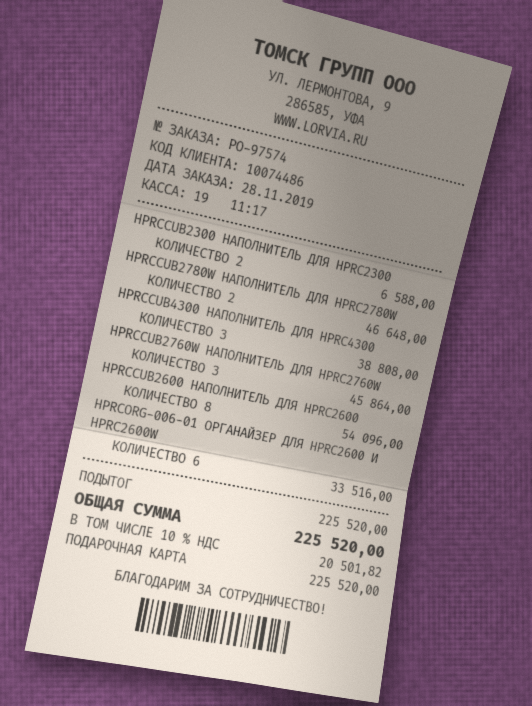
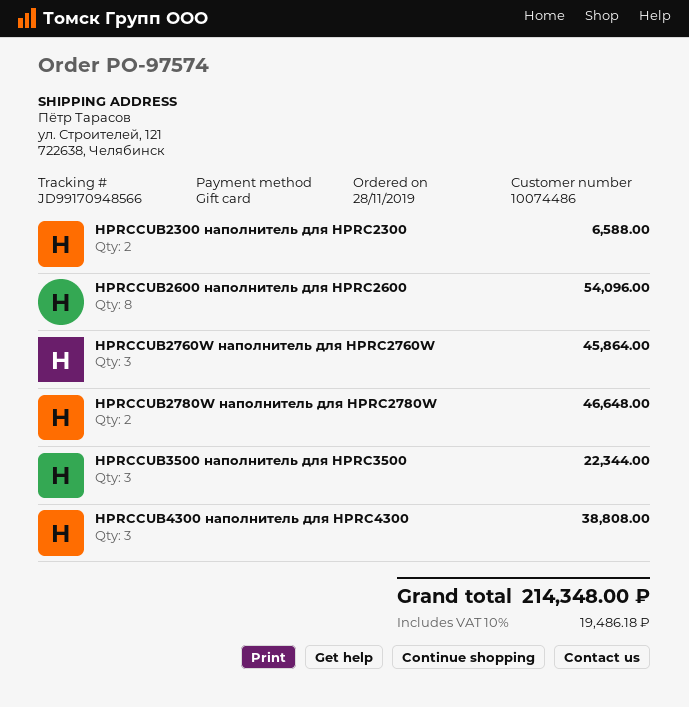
HPRCORG-006-01 ОРГАНАЙЗЕР ДЛЯ HPRC2600 И HPRC2600W: 6 for 33516.00 -> none
HPRCCUB3500 наполнитель для HPRC3500: none -> 3 for 22344.00
tax: 10% = 20501.82 -> 10% = 19486.18
total: 225520.00 -> 214348.00

